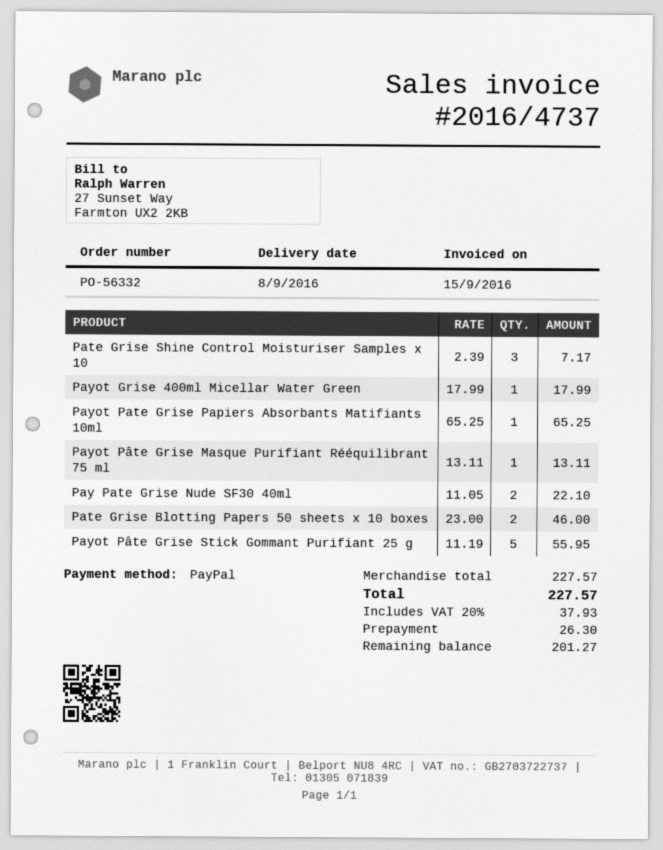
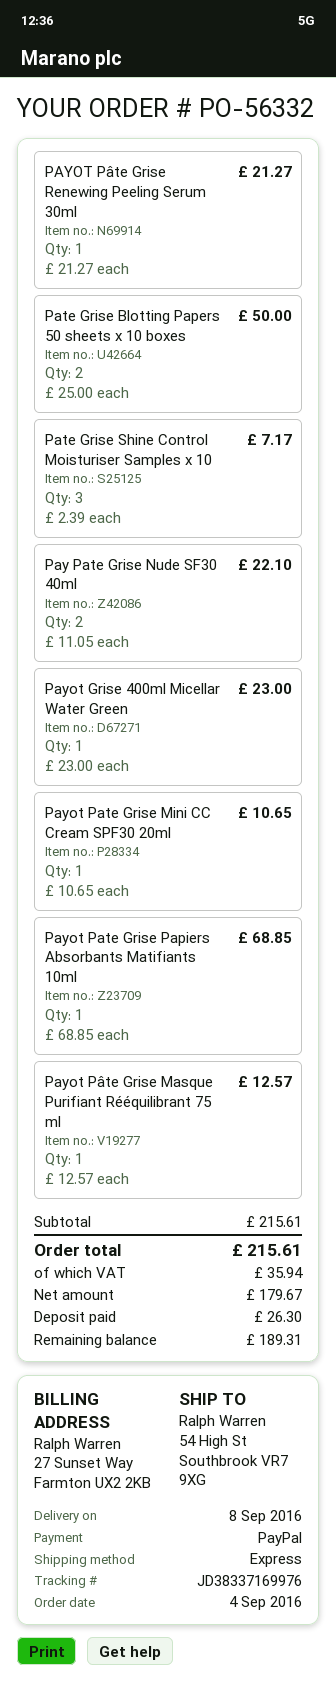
Payot Grise 400ml Micellar Water Green: 1 x 17.99 = 17.99 -> 1 x 23.00 = 23.00
Payot Pate Grise Papiers Absorbants Matifiants 10ml: 1 x 65.25 = 65.25 -> 1 x 68.85 = 68.85
Payot Pâte Grise Masque Purifiant Rééquilibrant 75 ml: 1 x 13.11 = 13.11 -> 1 x 12.57 = 12.57
Pate Grise Blotting Papers 50 sheets x 10 boxes: 2 x 23.00 = 46.00 -> 2 x 25.00 = 50.00
Payot Pâte Grise Stick Gommant Purifiant 25 g: 5 x 11.19 = 55.95 -> none
PAYOT Pâte Grise Renewing Peeling Serum 30ml: none -> 1 x 21.27 = 21.27
Payot Pate Grise Mini CC Cream SPF30 20ml: none -> 1 x 10.65 = 10.65
subtotal: 227.57 -> 215.61
tax: 37.93 -> 35.94
total: 227.57 -> 215.61
balance: 201.27 -> 189.31

